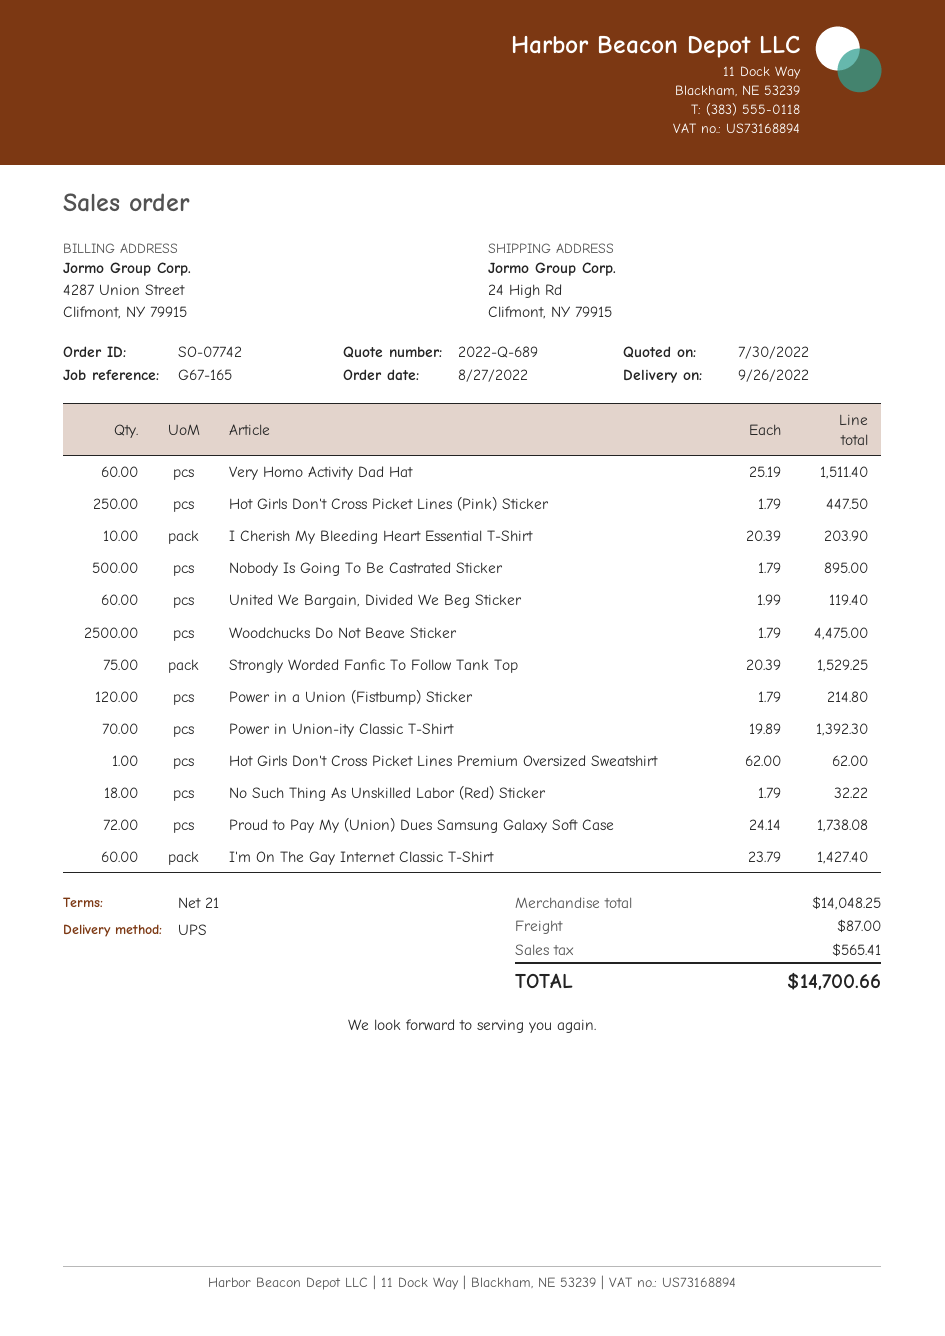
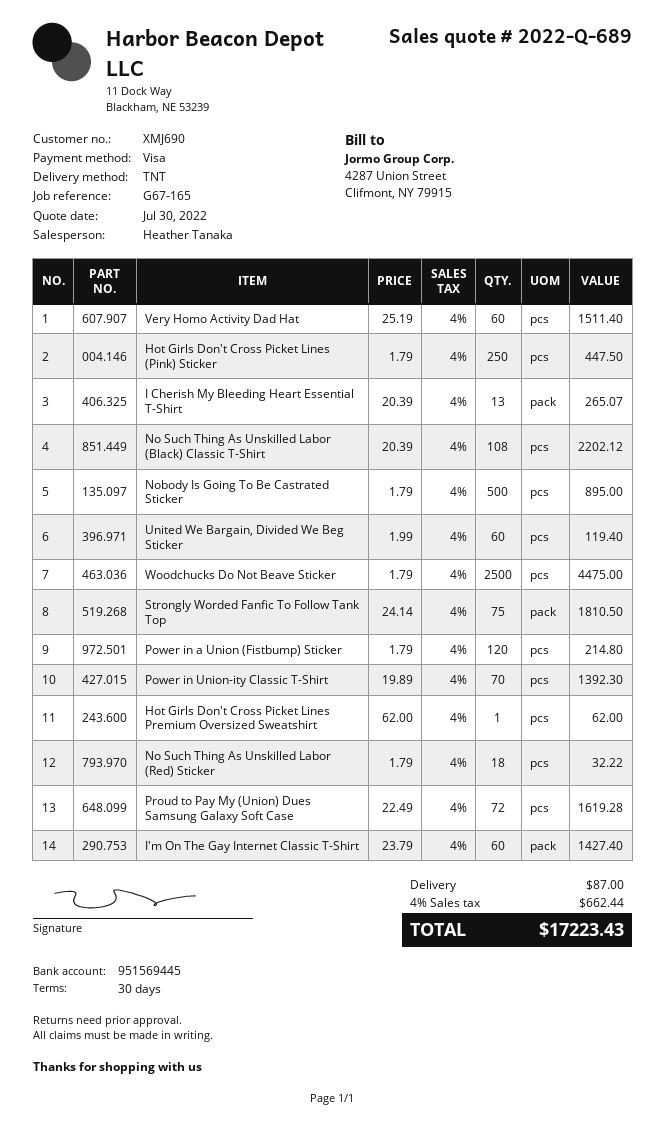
payment terms: 21 days -> 30 days
shipping method: UPS -> TNT
I Cherish My Bleeding Heart Essential T-Shirt: 10 x 20.39 = 203.90 -> 13 x 20.39 = 265.07
Strongly Worded Fanfic To Follow Tank Top: 75 x 20.39 = 1529.25 -> 75 x 24.14 = 1810.50
Proud to Pay My (Union) Dues Samsung Galaxy Soft Case: 72 x 24.14 = 1738.08 -> 72 x 22.49 = 1619.28
No Such Thing As Unskilled Labor (Black) Classic T-Shirt: none -> 108 x 20.39 = 2202.12
tax: 565.41 -> 662.44
total: 14700.66 -> 17223.43

